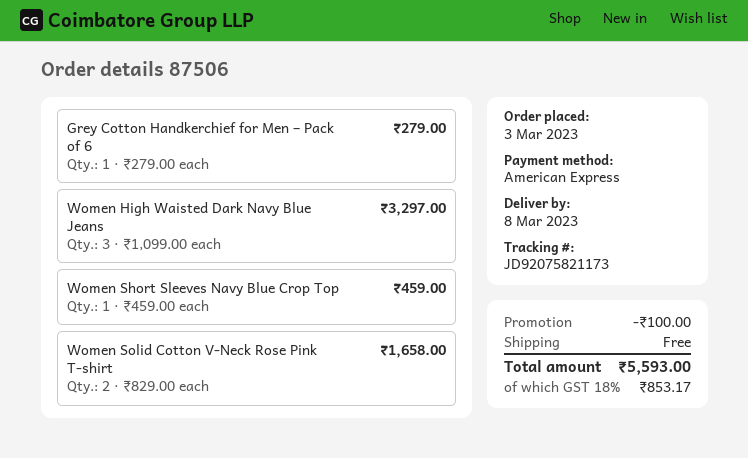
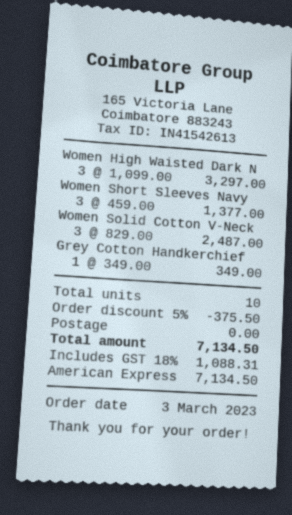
Grey Cotton Handkerchief for Men – Pack of 6: 1 x 279.00 = 279.00 -> 1 x 349.00 = 349.00
Women Short Sleeves Navy Blue Crop Top: 1 x 459.00 = 459.00 -> 3 x 459.00 = 1377.00
Women Solid Cotton V-Neck Rose Pink T-shirt: 2 x 829.00 = 1658.00 -> 3 x 829.00 = 2487.00
discount: 100.00 -> 375.50
tax: 18% = 853.17 -> 18% = 1088.31
total: 5593.00 -> 7134.50

